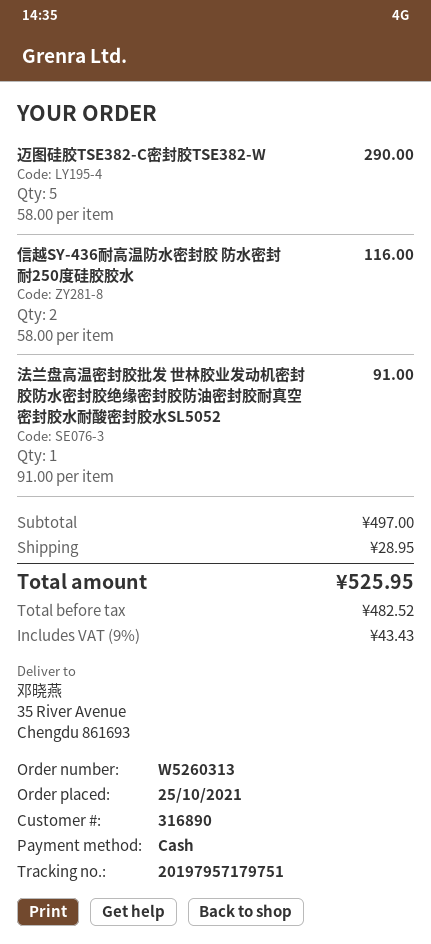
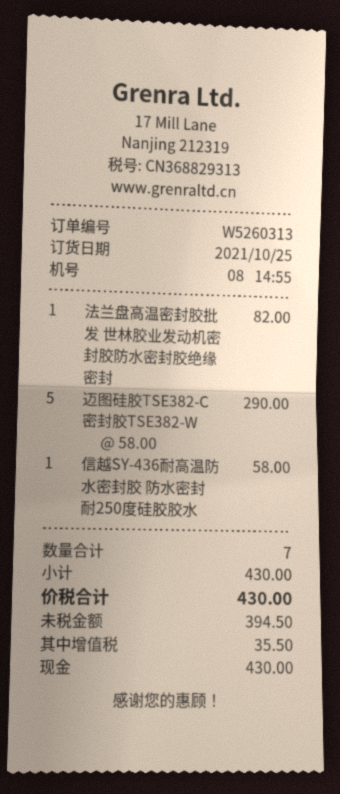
信越SY-436耐高温防水密封胶 防水密封耐250度硅胶胶水: 2 x 58.00 = 116.00 -> 1 x 58.00 = 58.00
法兰盘高温密封胶批发 世林胶业发动机密封胶防水密封胶绝缘密封胶防油密封胶耐真空密封胶水耐酸密封胶水SL5052: 1 x 91.00 = 91.00 -> 1 x 82.00 = 82.00
subtotal: 497.00 -> 430.00
shipping: 28.95 -> none
net: 482.52 -> 394.50
tax: 43.43 -> 35.50
total: 525.95 -> 430.00

